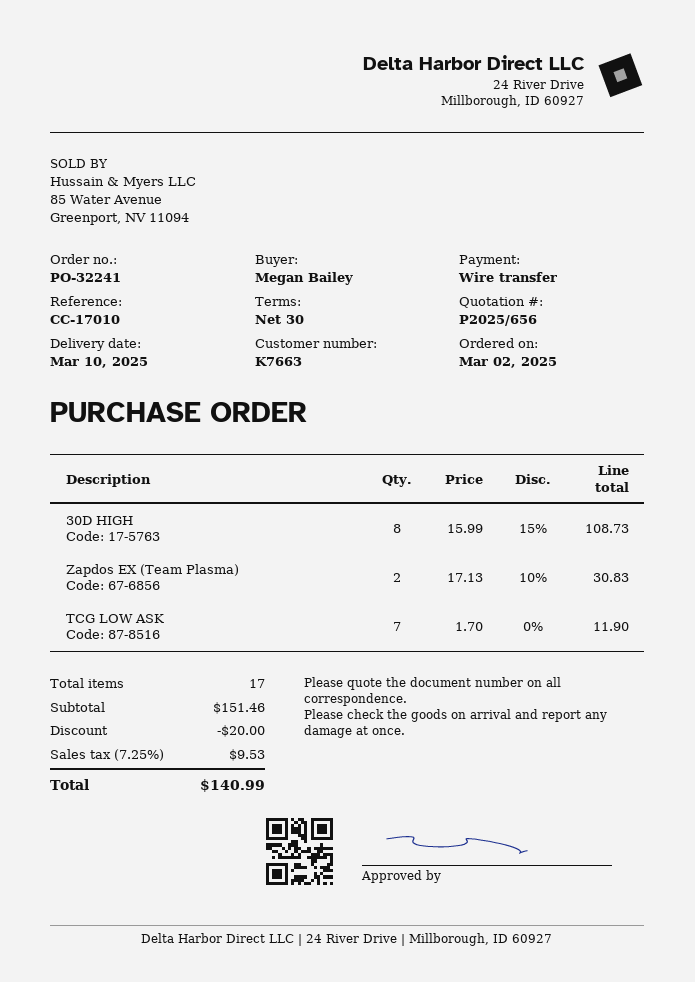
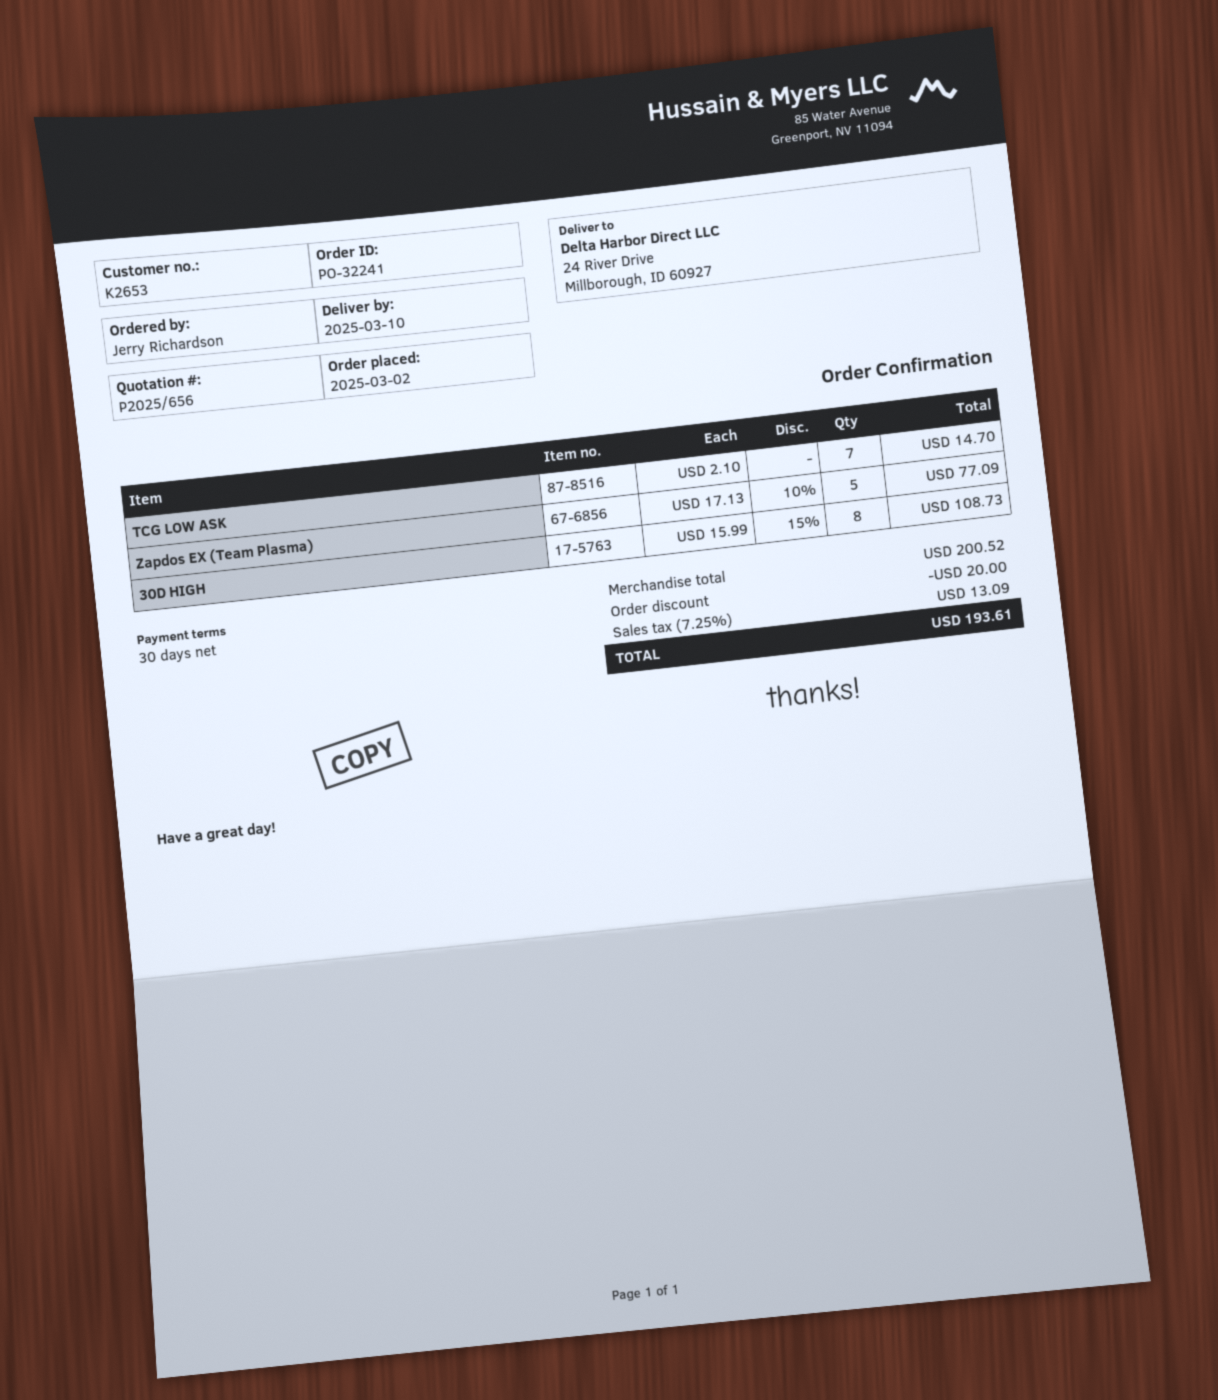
customer number: K7663 -> K2653
ordered by: Megan Bailey -> Jerry Richardson
Zapdos EX (Team Plasma): 2 x 17.13 - 10% = 30.83 -> 5 x 17.13 - 10% = 77.09
TCG LOW ASK: 7 x 1.70 = 11.90 -> 7 x 2.10 = 14.70
subtotal: 151.46 -> 200.52
tax: 7.25% = 9.53 -> 7.25% = 13.09
total: 140.99 -> 193.61

